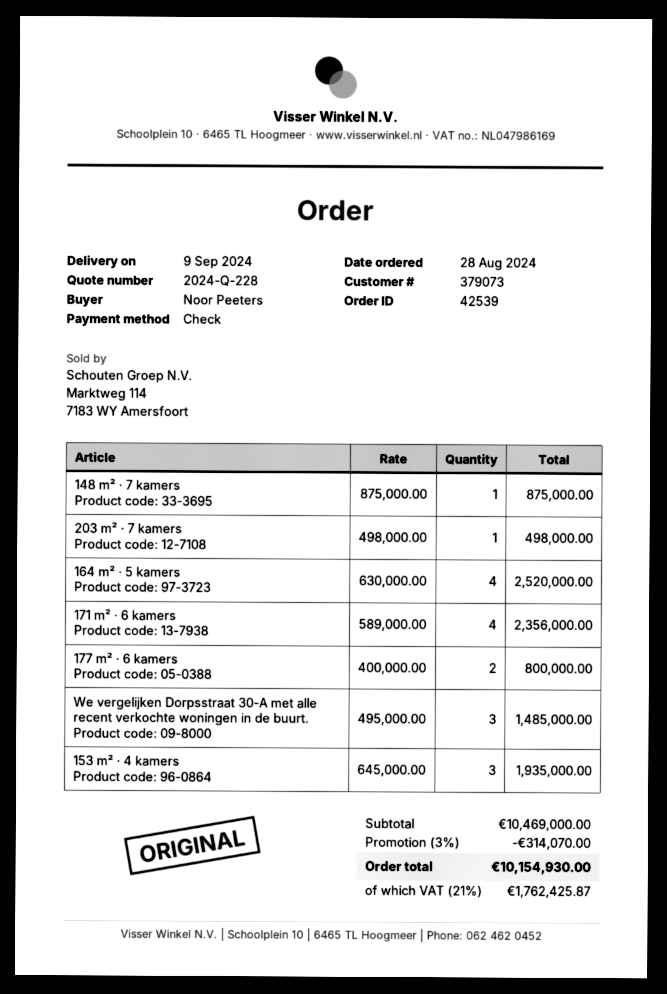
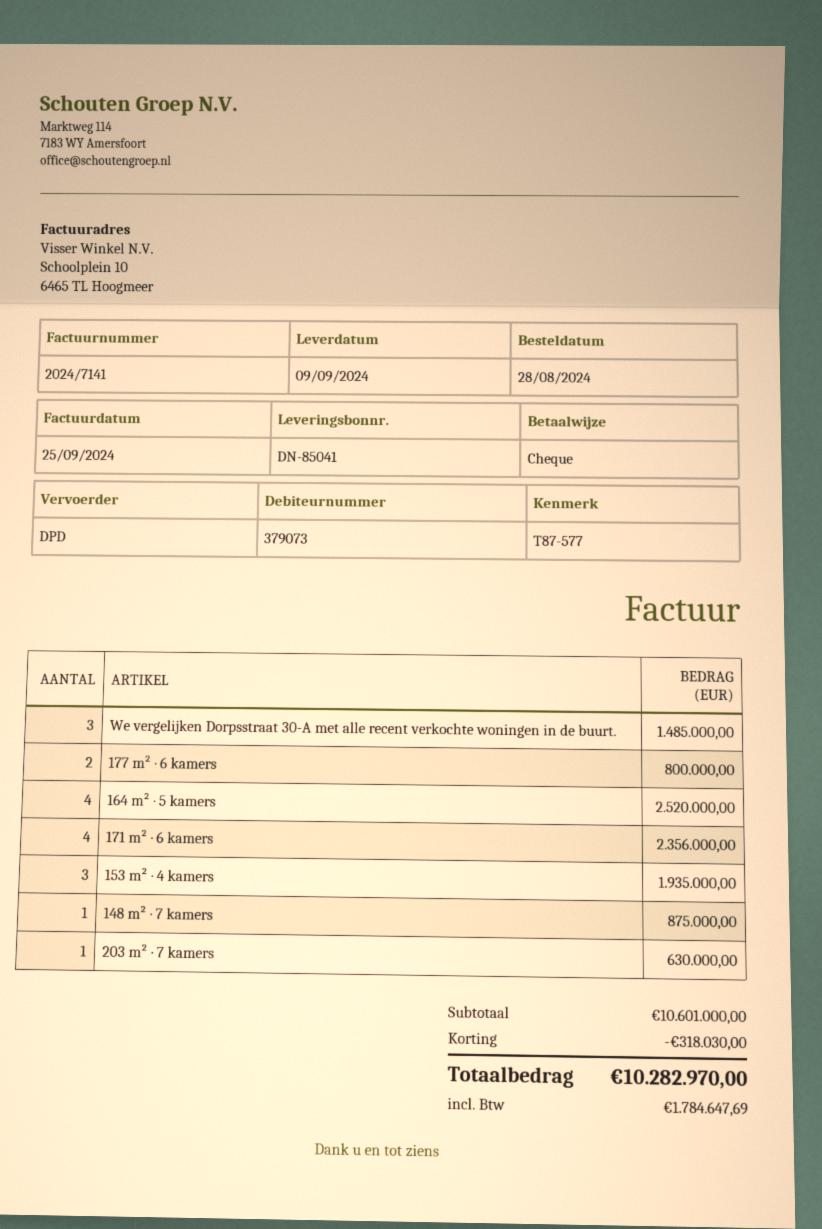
203 m² · 7 kamers: 1 for 498000.00 -> 1 for 630000.00
subtotal: 10469000.00 -> 10601000.00
discount: 314070.00 -> 318030.00
tax: 1762425.87 -> 1784647.69
total: 10154930.00 -> 10282970.00

